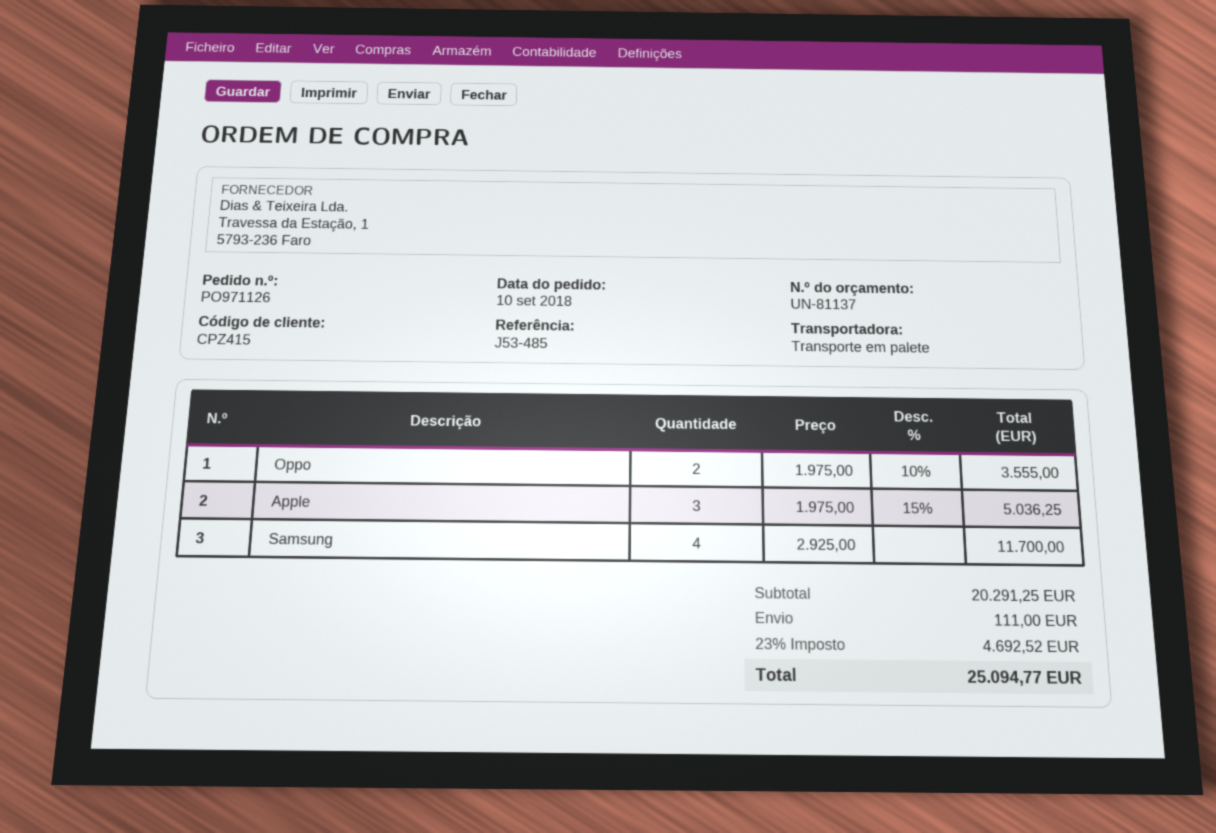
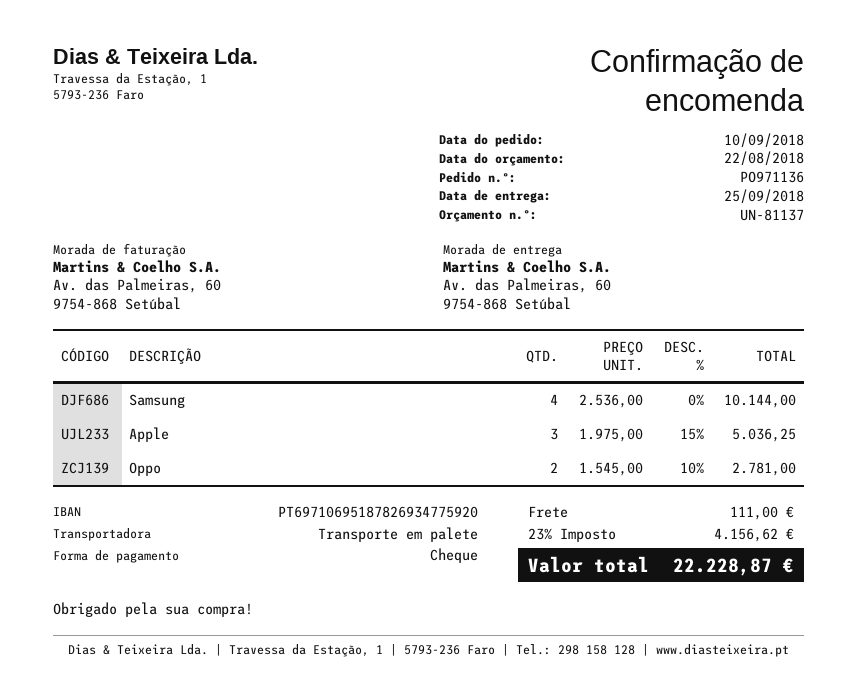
order number: PO971126 -> PO971136
Oppo: 2 x 1975.00 - 10% = 3555.00 -> 2 x 1545.00 - 10% = 2781.00
Samsung: 4 x 2925.00 = 11700.00 -> 4 x 2536.00 = 10144.00
tax: 23% = 4692.52 -> 23% = 4156.62
total: 25094.77 -> 22228.87

